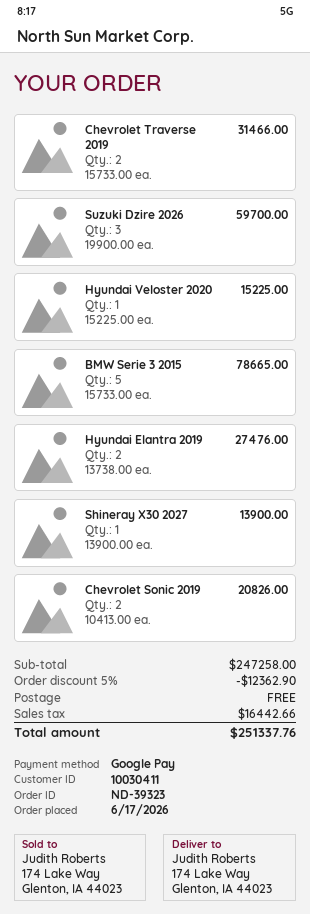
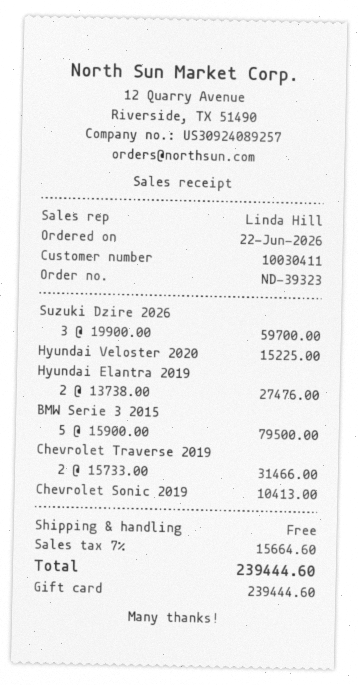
order date: 2026-06-17 -> 2026-06-22
payment method: Google Pay -> gift card
BMW Serie 3 2015: 5 x 15733.00 = 78665.00 -> 5 x 15900.00 = 79500.00
Shineray X30 2027: 1 x 13900.00 = 13900.00 -> none
Chevrolet Sonic 2019: 2 x 10413.00 = 20826.00 -> 1 x 10413.00 = 10413.00
discount: 5% = 12362.90 -> none
tax: 16442.66 -> 15664.60
total: 251337.76 -> 239444.60

